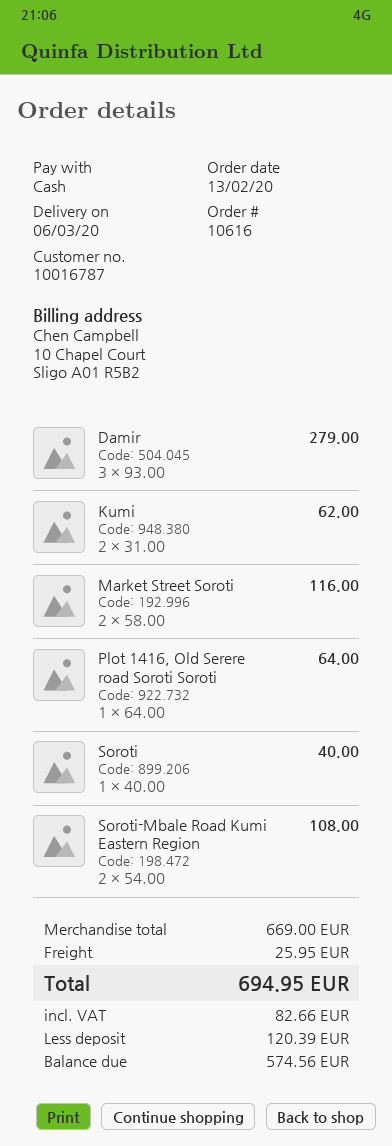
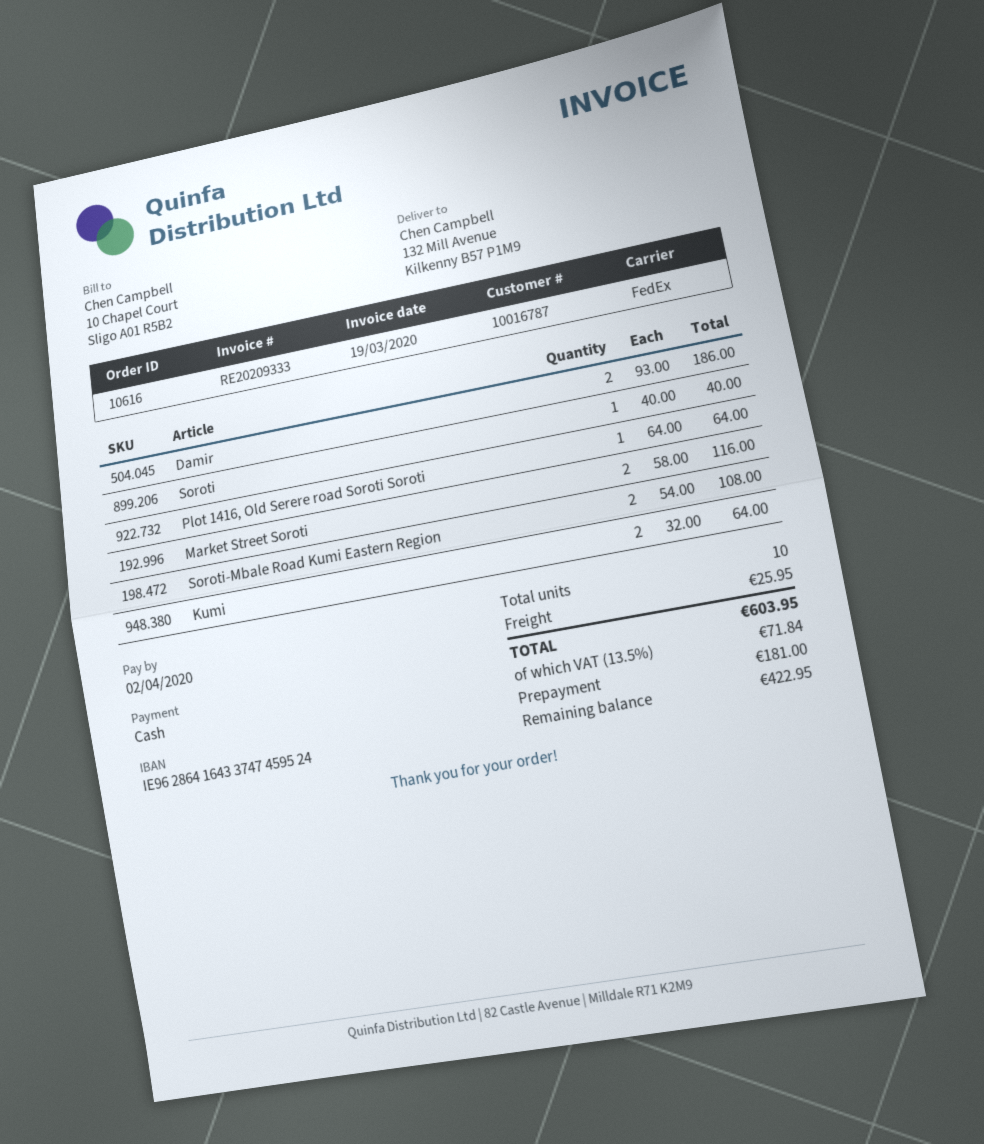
Damir: 3 x 93.00 = 279.00 -> 2 x 93.00 = 186.00
Kumi: 2 x 31.00 = 62.00 -> 2 x 32.00 = 64.00
tax: 82.66 -> 71.84
total: 694.95 -> 603.95
deposit: 120.39 -> 181.00
balance: 574.56 -> 422.95

